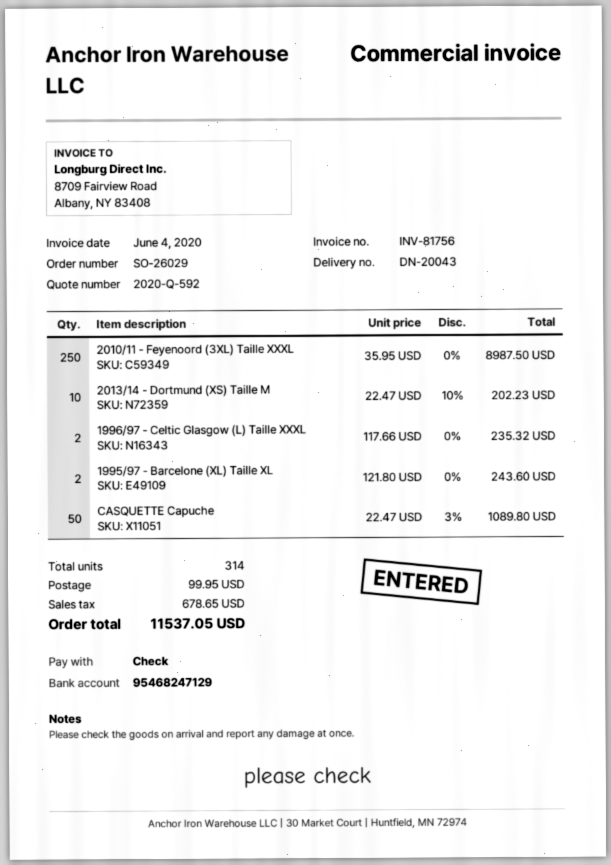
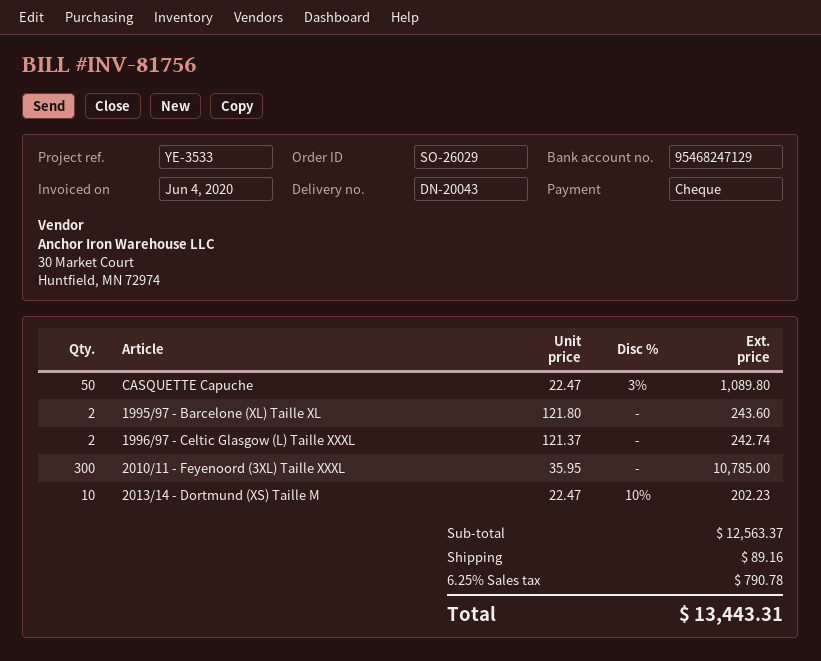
2010/11 - Feyenoord (3XL) Taille XXXL: 250 x 35.95 = 8987.50 -> 300 x 35.95 = 10785.00
1996/97 - Celtic Glasgow (L) Taille XXXL: 2 x 117.66 = 235.32 -> 2 x 121.37 = 242.74
shipping: 99.95 -> 89.16
tax: 678.65 -> 790.78
total: 11537.05 -> 13443.31

